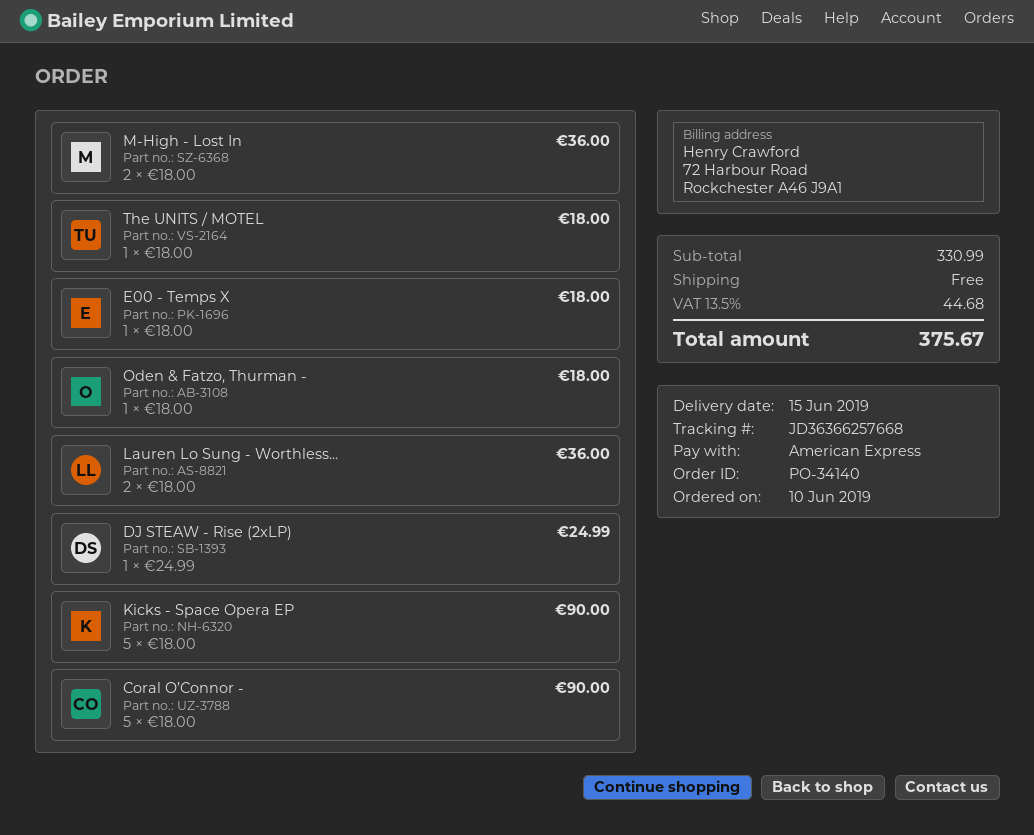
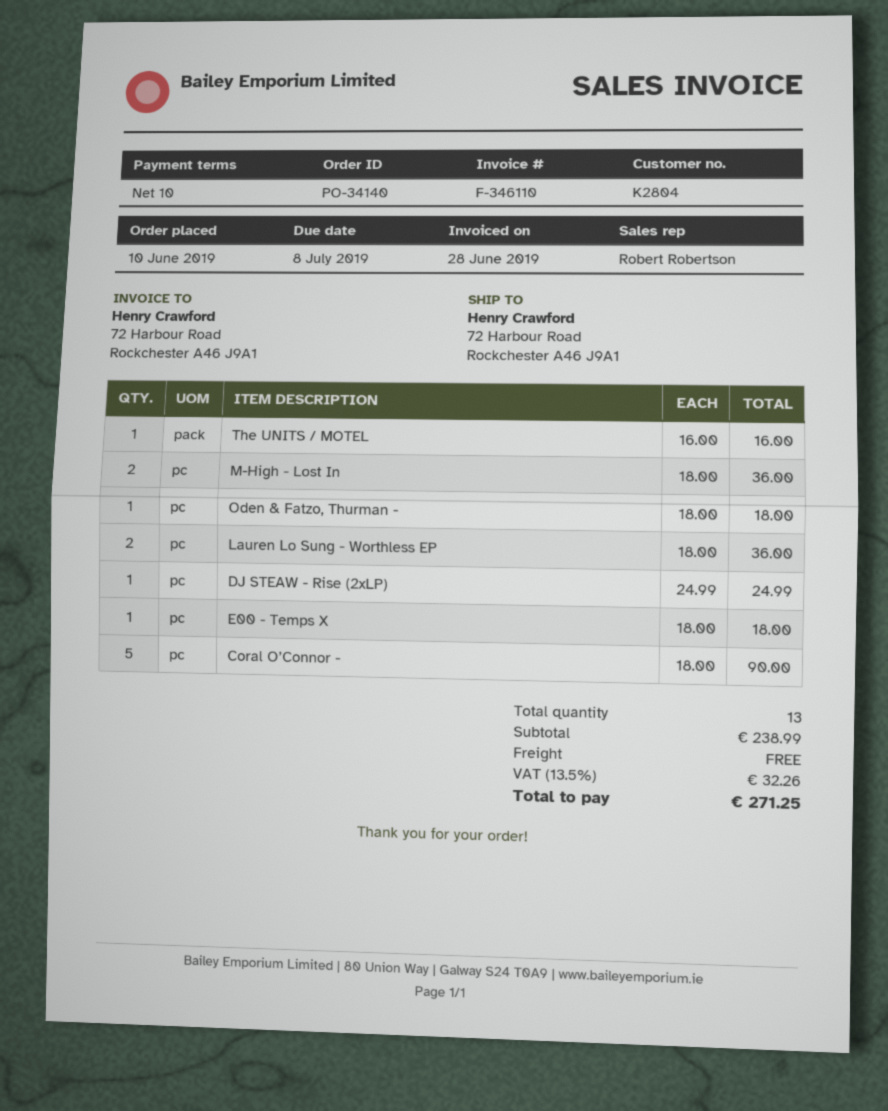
The UNITS / MOTEL: 1 x 18.00 = 18.00 -> 1 x 16.00 = 16.00
Kicks - Space Opera EP: 5 x 18.00 = 90.00 -> none
subtotal: 330.99 -> 238.99
tax: 13.5% = 44.68 -> 13.5% = 32.26
total: 375.67 -> 271.25

